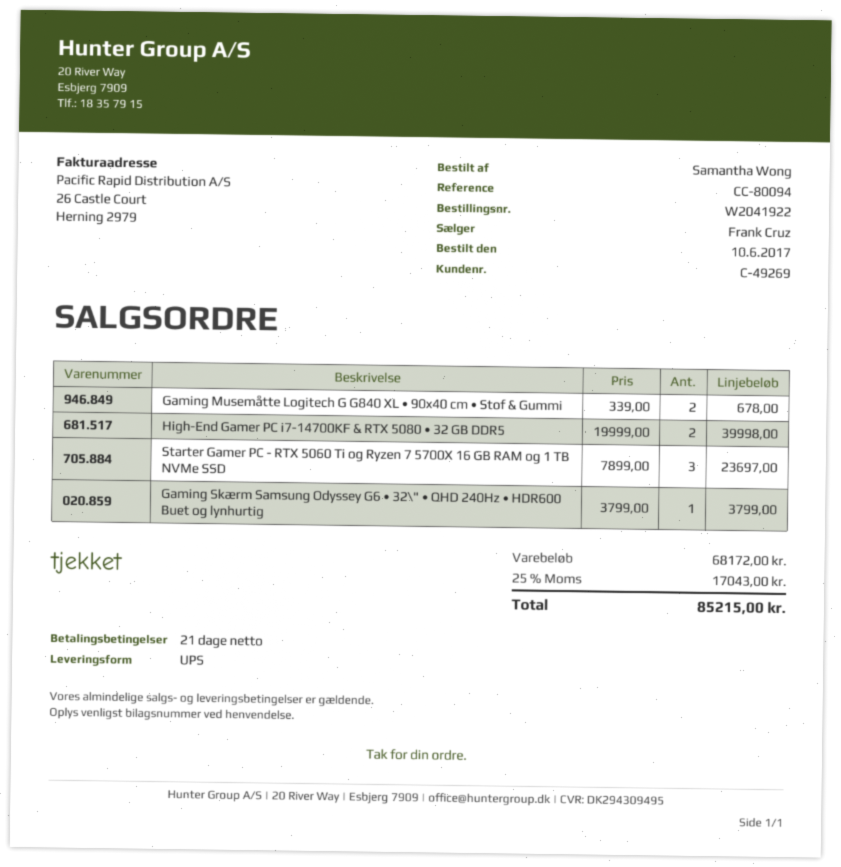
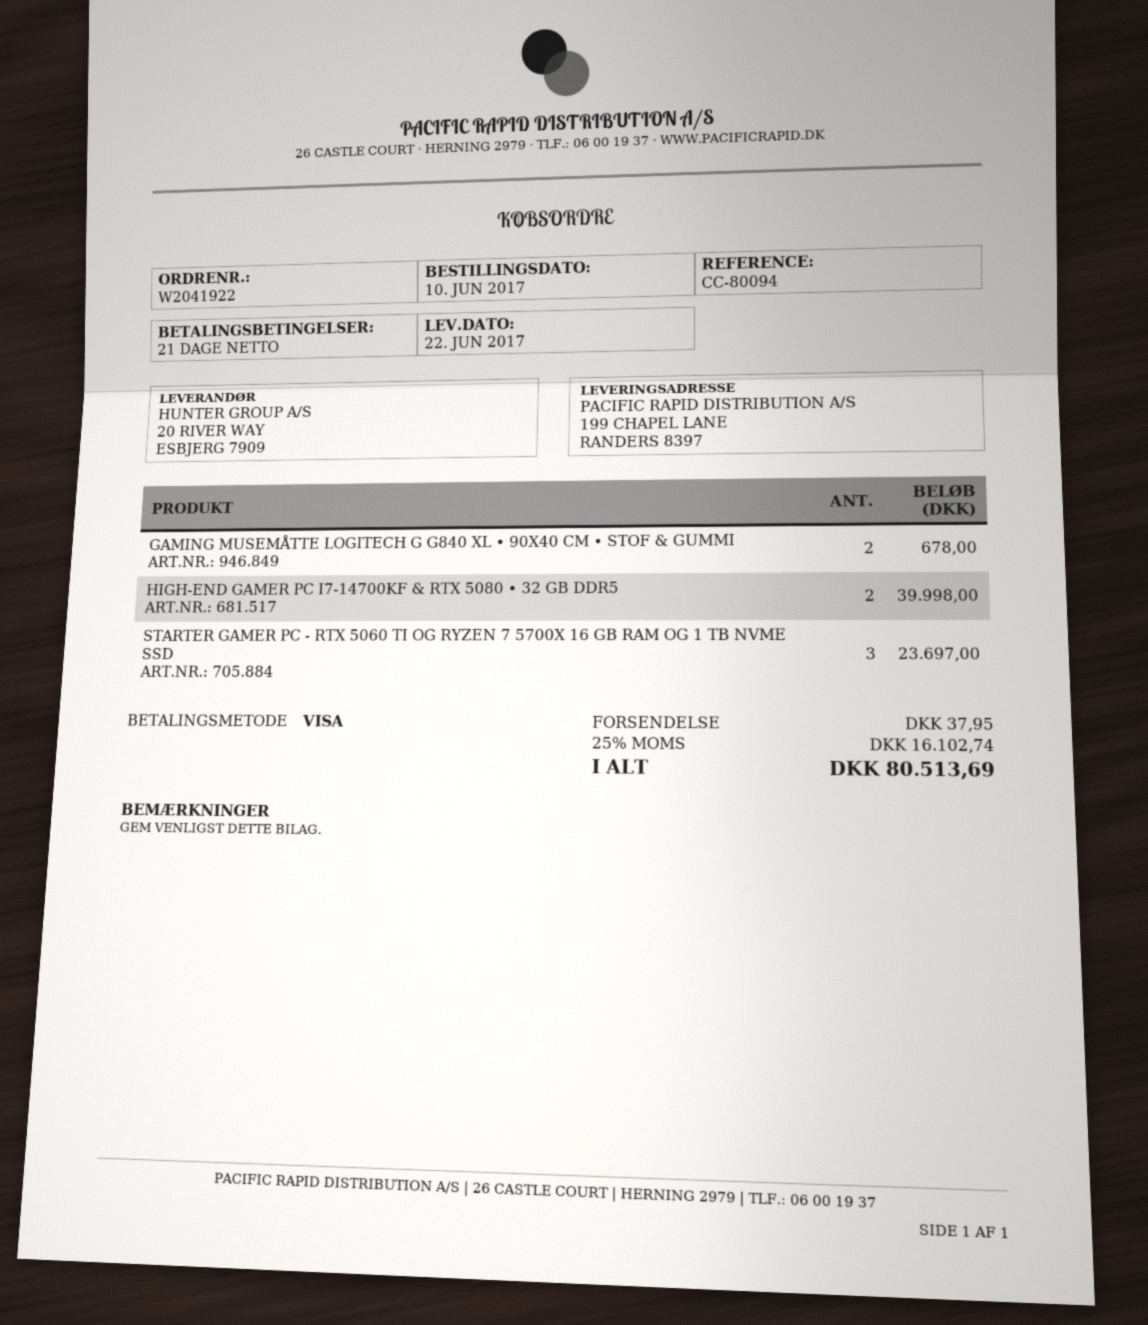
Gaming Skærm Samsung Odyssey G6 • 32\" • QHD 240Hz • HDR600 Buet og lynhurtig: 1 for 3799.00 -> none
shipping: none -> 37.95
tax: 25% = 17043.00 -> 25% = 16102.74
total: 85215.00 -> 80513.69

